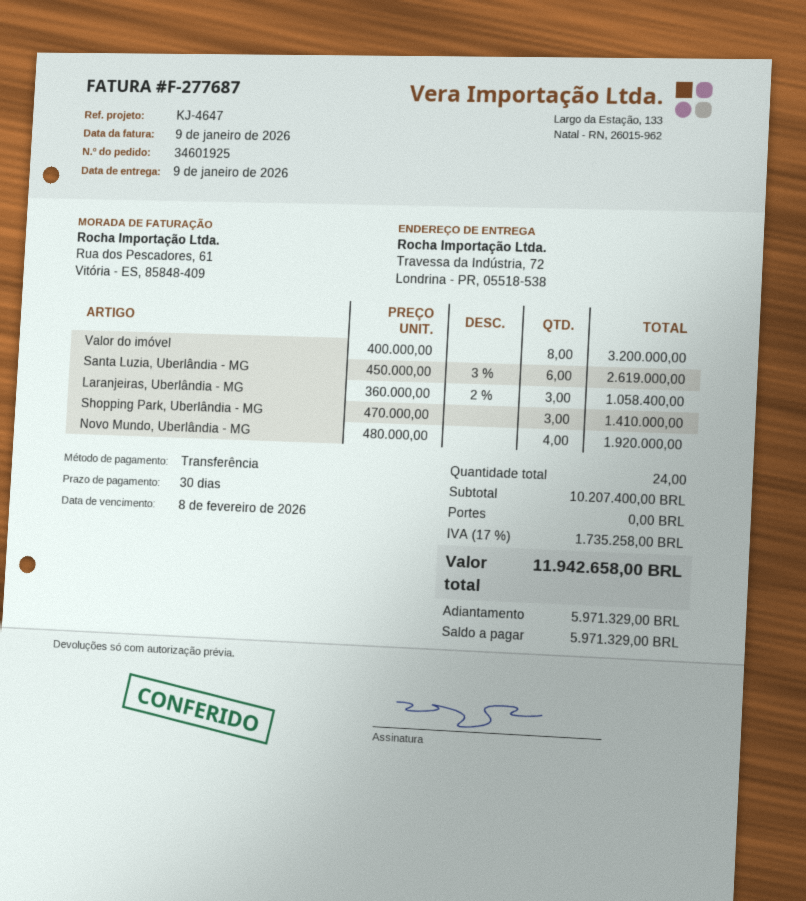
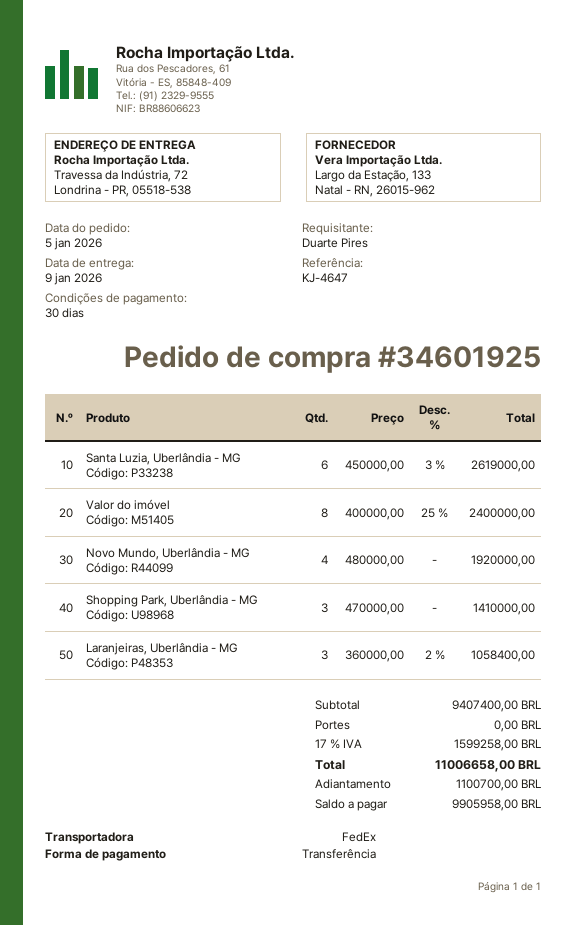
Valor do imóvel: 8 x 400000.00 = 3200000.00 -> 8 x 400000.00 - 25% = 2400000.00
subtotal: 10207400.00 -> 9407400.00
tax: 17% = 1735258.00 -> 17% = 1599258.00
total: 11942658.00 -> 11006658.00
deposit: 5971329.00 -> 1100700.00
balance: 5971329.00 -> 9905958.00

